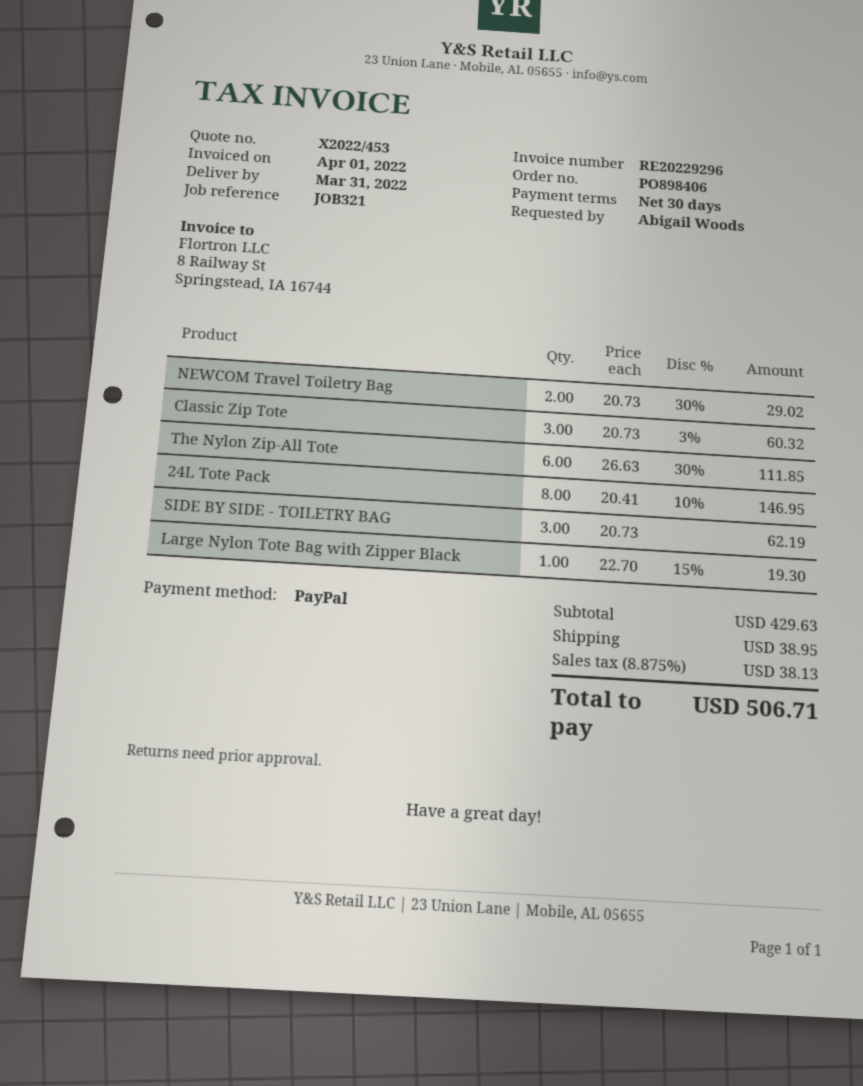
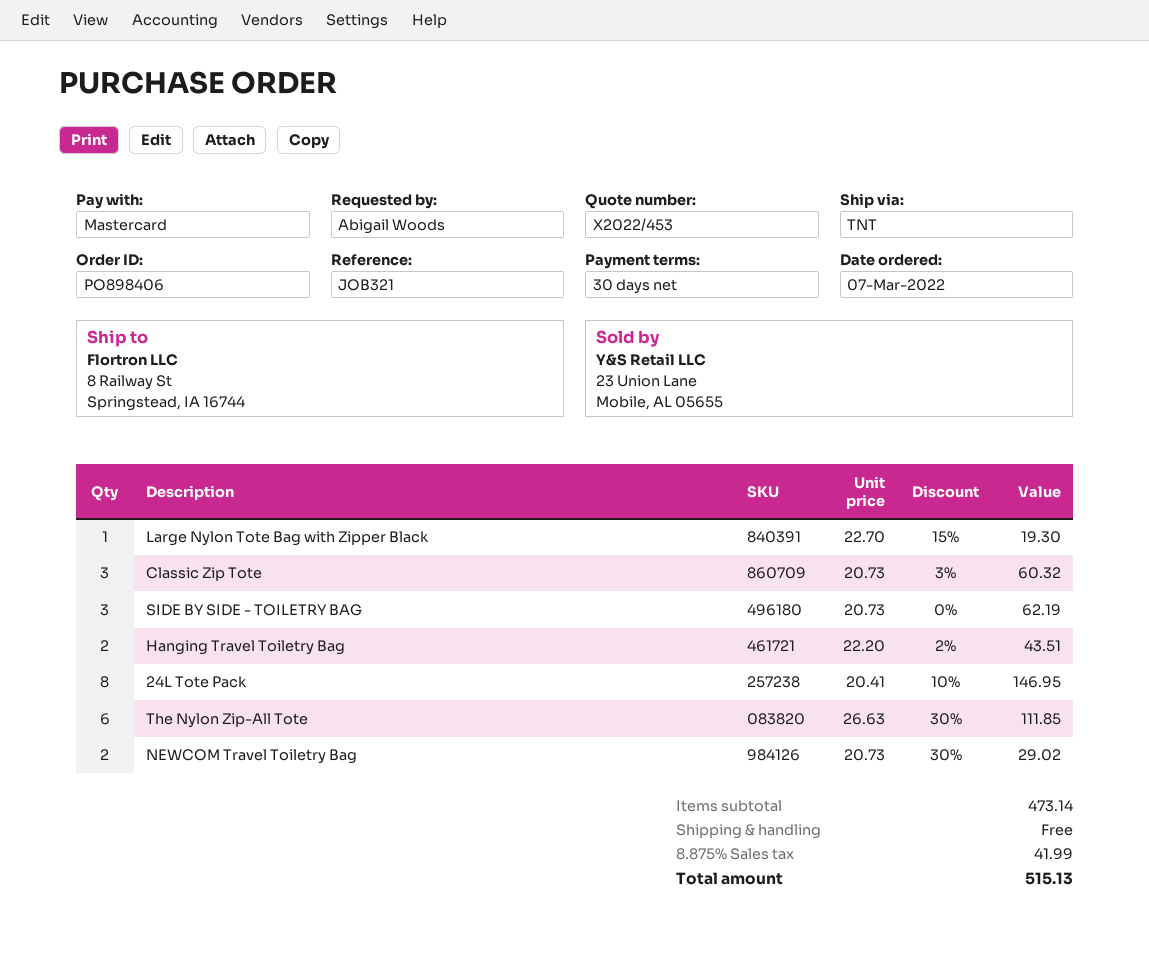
payment method: PayPal -> Mastercard
Hanging Travel Toiletry Bag: none -> 2 x 22.20 - 2% = 43.51
subtotal: 429.63 -> 473.14
shipping: 38.95 -> 0.00
tax: 8.875% = 38.13 -> 8.875% = 41.99
total: 506.71 -> 515.13

